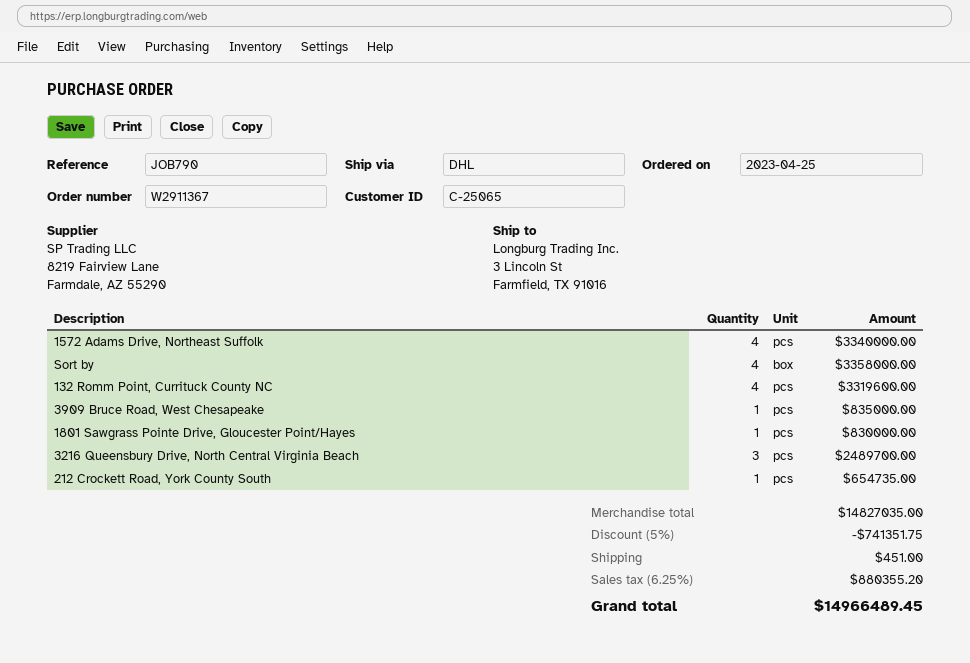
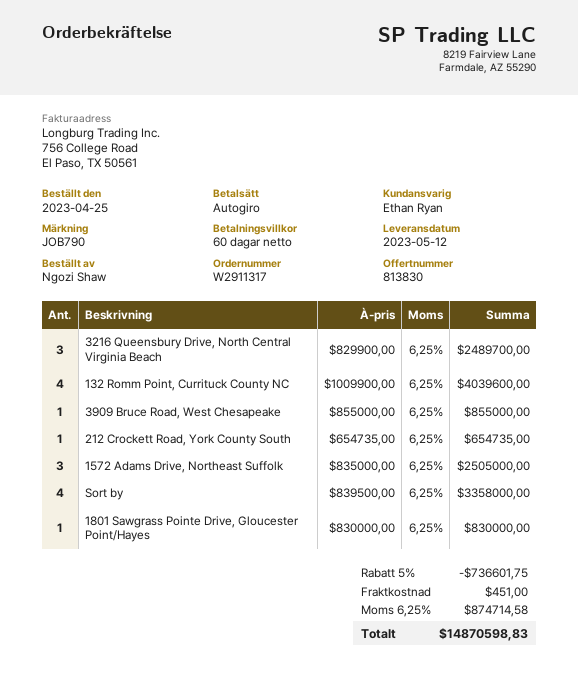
order number: W2911367 -> W2911317
1572 Adams Drive, Northeast Suffolk: 4 for 3340000.00 -> 3 for 2505000.00
132 Romm Point, Currituck County NC: 4 for 3319600.00 -> 4 for 4039600.00
3909 Bruce Road, West Chesapeake: 1 for 835000.00 -> 1 for 855000.00
discount: 5% = 741351.75 -> 5% = 736601.75
tax: 6.25% = 880355.20 -> 6.25% = 874714.58
total: 14966489.45 -> 14870598.83

